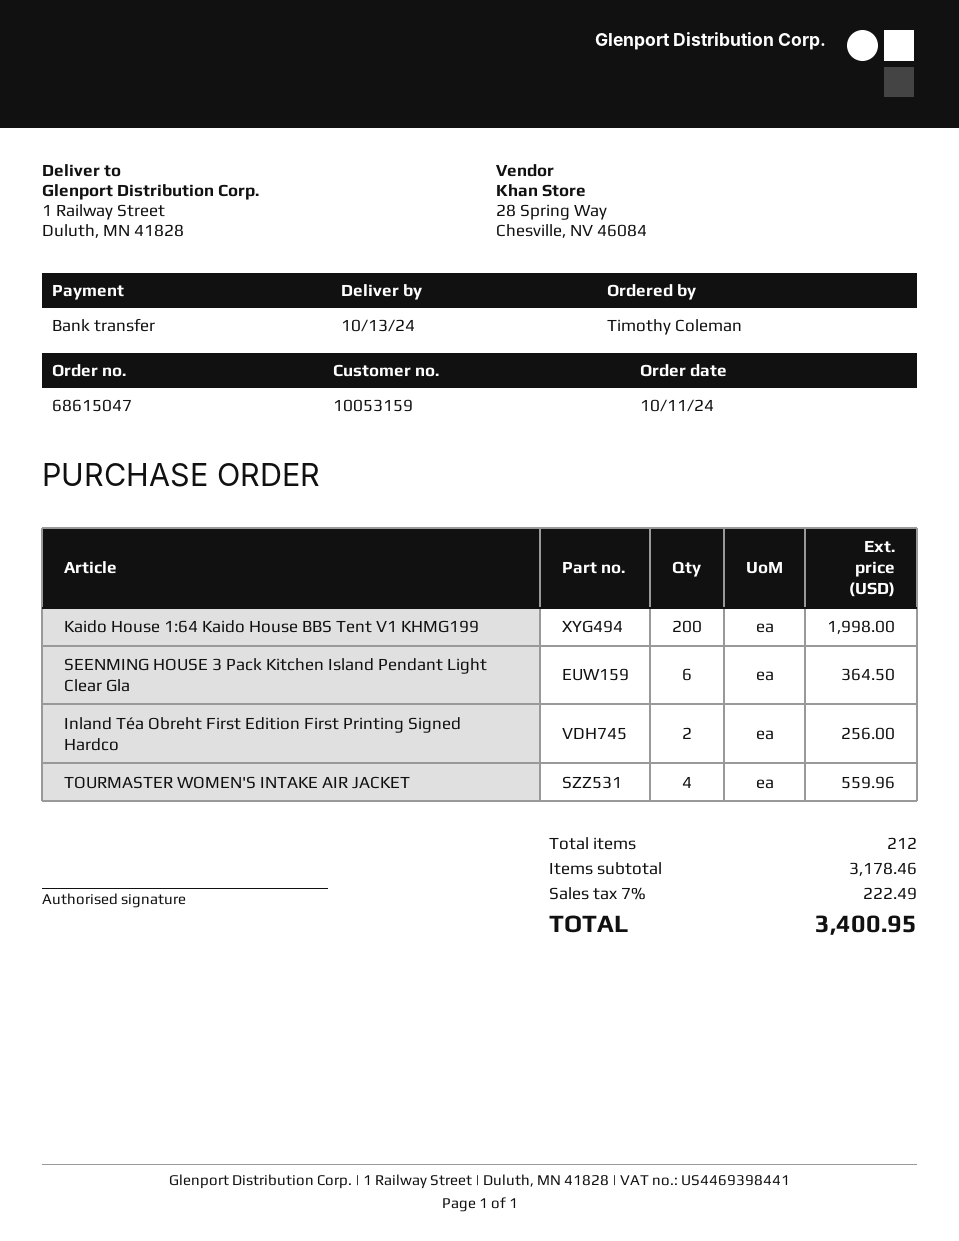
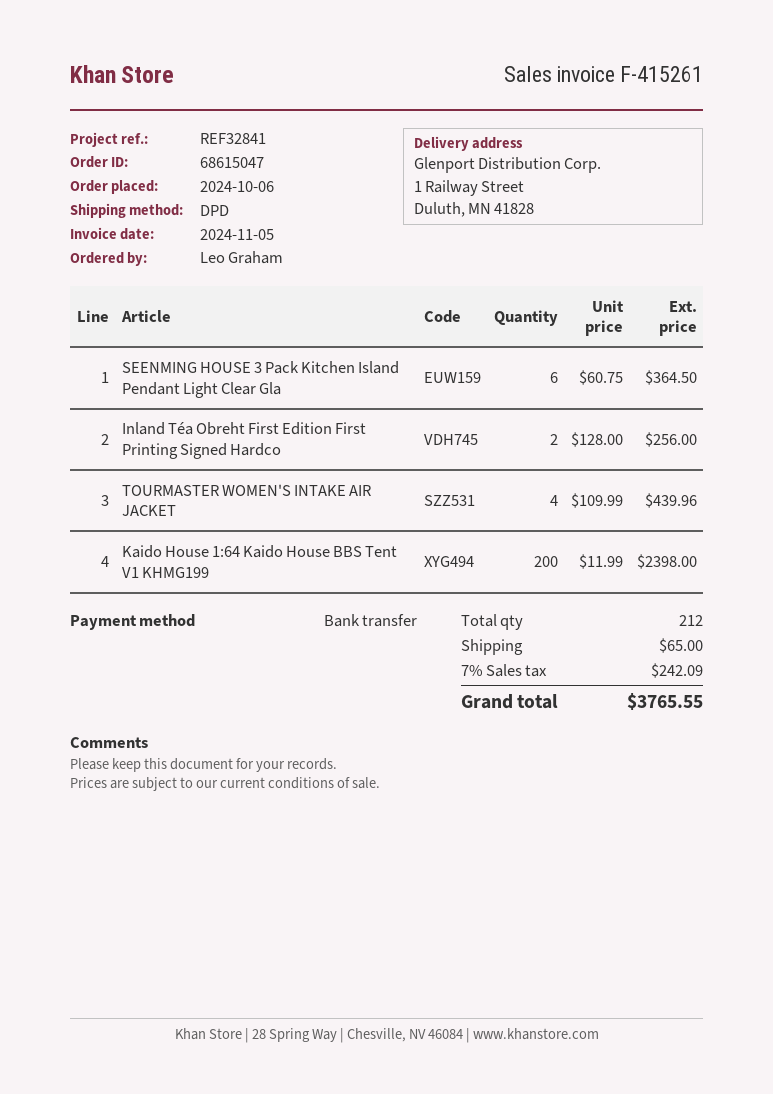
order date: 2024-10-11 -> 2024-10-06
ordered by: Timothy Coleman -> Leo Graham
Kaido House 1:64 Kaido House BBS Tent V1 KHMG199: 200 for 1998.00 -> 200 for 2398.00
TOURMASTER WOMEN'S INTAKE AIR JACKET: 4 for 559.96 -> 4 for 439.96
shipping: none -> 65.00
tax: 7% = 222.49 -> 7% = 242.09
total: 3400.95 -> 3765.55

